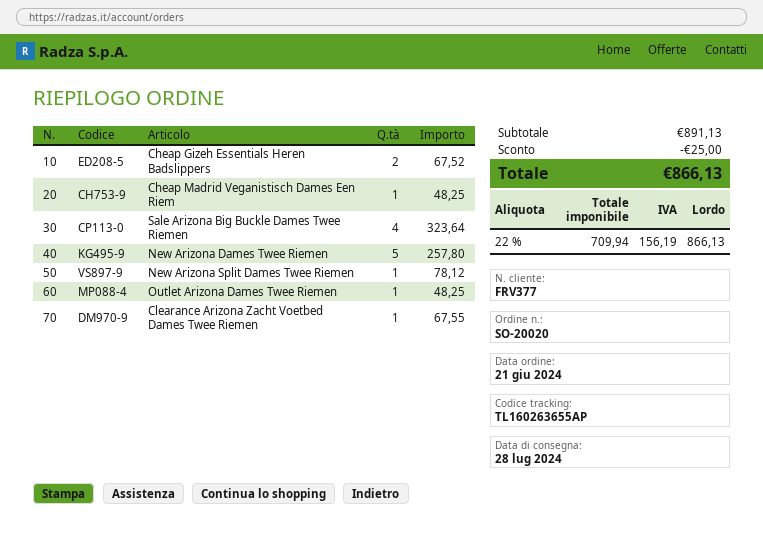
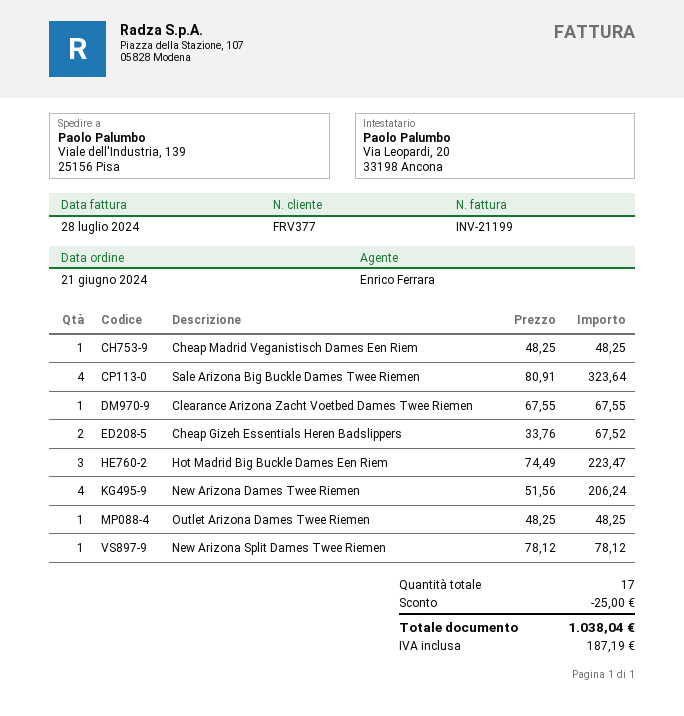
New Arizona Dames Twee Riemen: 5 for 257.80 -> 4 for 206.24
Hot Madrid Big Buckle Dames Een Riem: none -> 3 for 223.47
tax: 156.19 -> 187.19
total: 866.13 -> 1038.04

